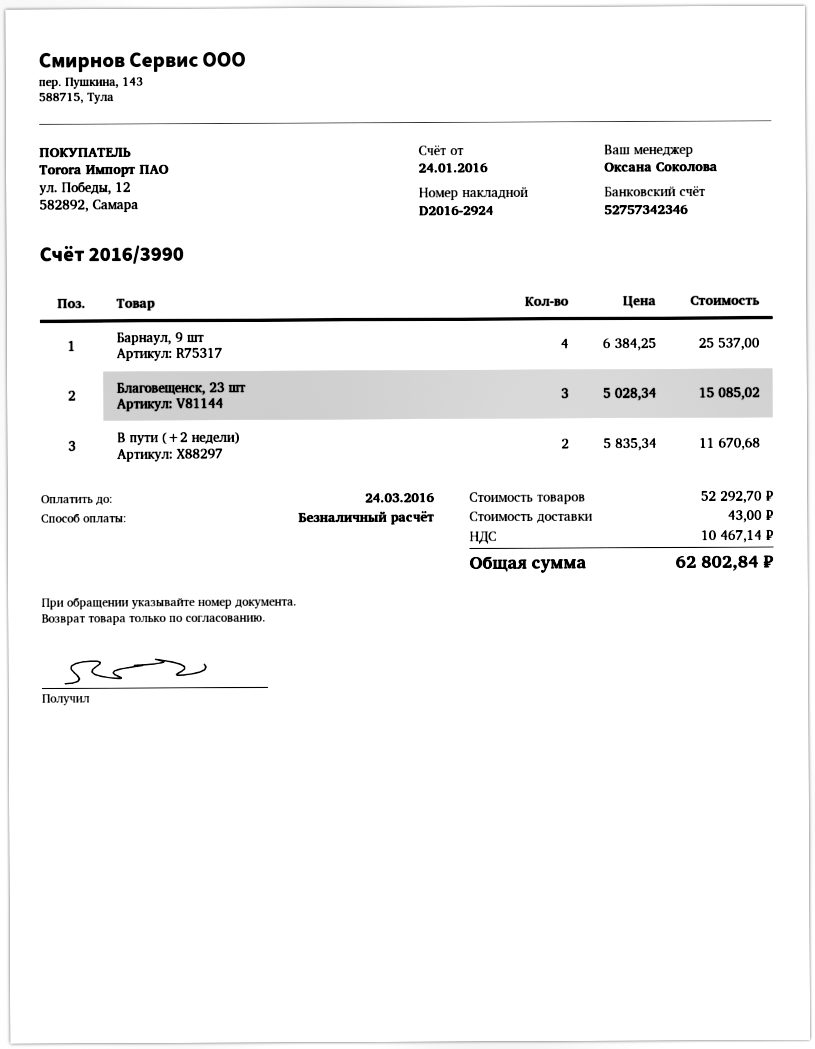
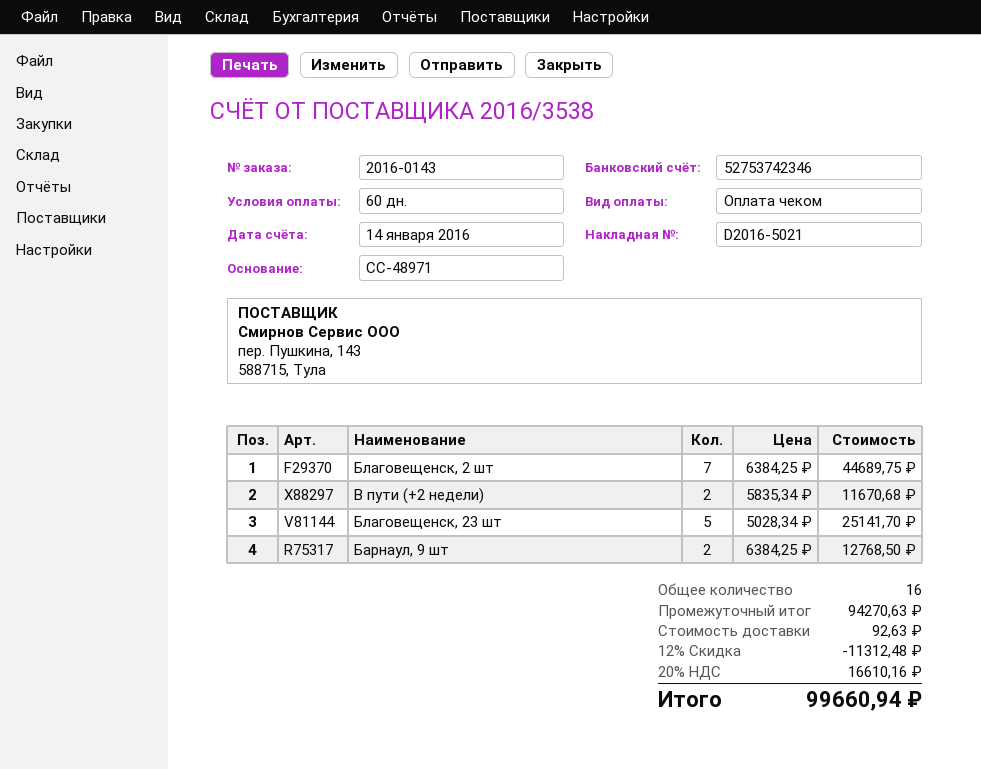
delivery note number: D2016-2924 -> D2016-5021
invoice number: 2016/3990 -> 2016/3538
invoice date: 2016-01-24 -> 2016-01-14
payment method: bank transfer -> cheque
bank account: 52757342346 -> 52753742346
Барнаул, 9 шт: 4 x 6384.25 = 25537.00 -> 2 x 6384.25 = 12768.50
Благовещенск, 23 шт: 3 x 5028.34 = 15085.02 -> 5 x 5028.34 = 25141.70
Благовещенск, 2 шт: none -> 7 x 6384.25 = 44689.75
subtotal: 52292.70 -> 94270.63
discount: none -> 12% = 11312.48
shipping: 43.00 -> 92.63
tax: 10467.14 -> 16610.16
total: 62802.84 -> 99660.94

